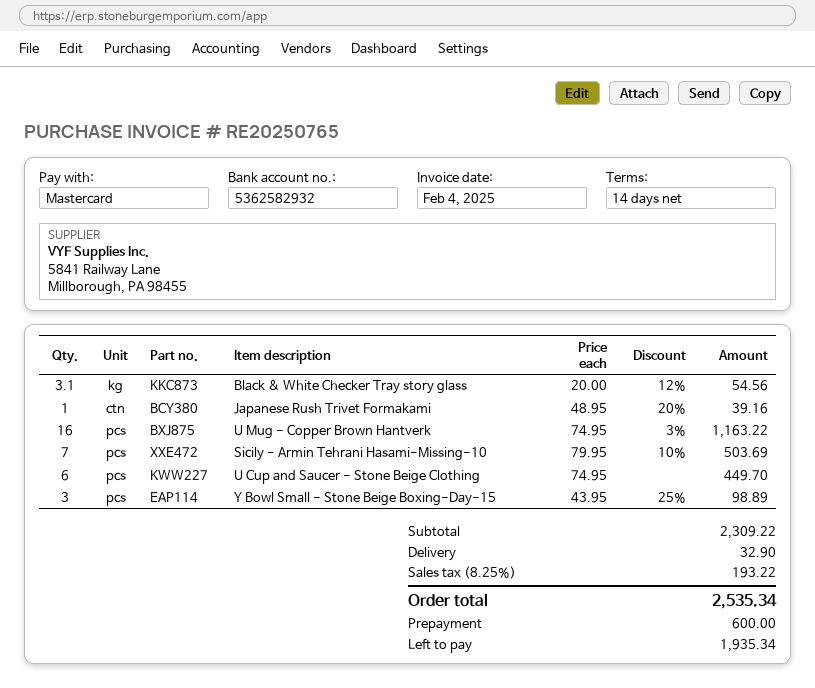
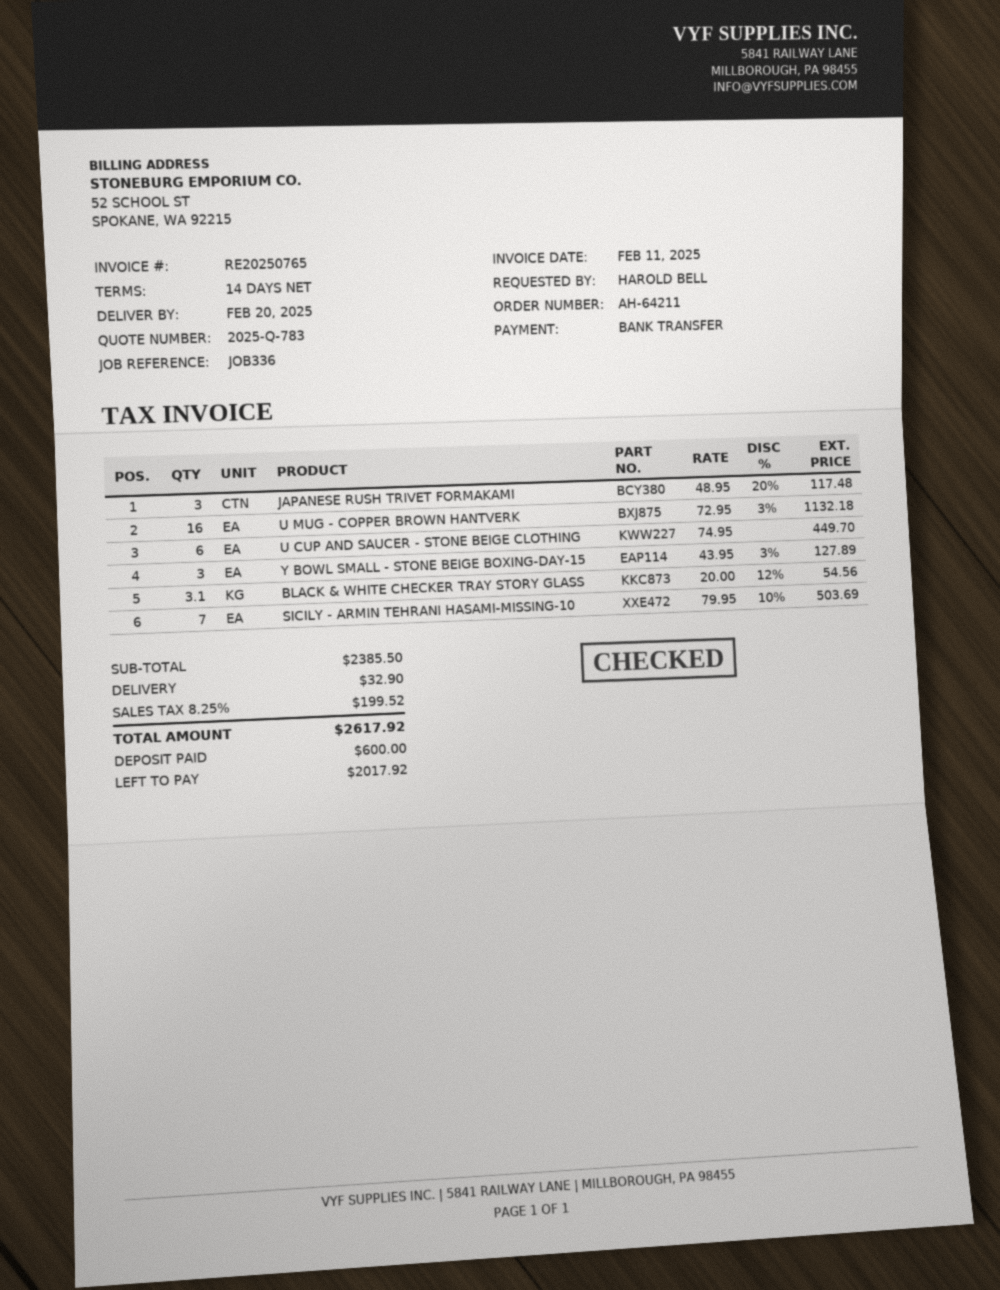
invoice date: 2025-02-04 -> 2025-02-11
payment method: Mastercard -> bank transfer
Japanese Rush Trivet Formakami: 1 x 48.95 - 20% = 39.16 -> 3 x 48.95 - 20% = 117.48
U Mug - Copper Brown Hantverk: 16 x 74.95 - 3% = 1163.22 -> 16 x 72.95 - 3% = 1132.18
Y Bowl Small - Stone Beige Boxing-Day-15: 3 x 43.95 - 25% = 98.89 -> 3 x 43.95 - 3% = 127.89
subtotal: 2309.22 -> 2385.50
tax: 8.25% = 193.22 -> 8.25% = 199.52
total: 2535.34 -> 2617.92
balance: 1935.34 -> 2017.92

